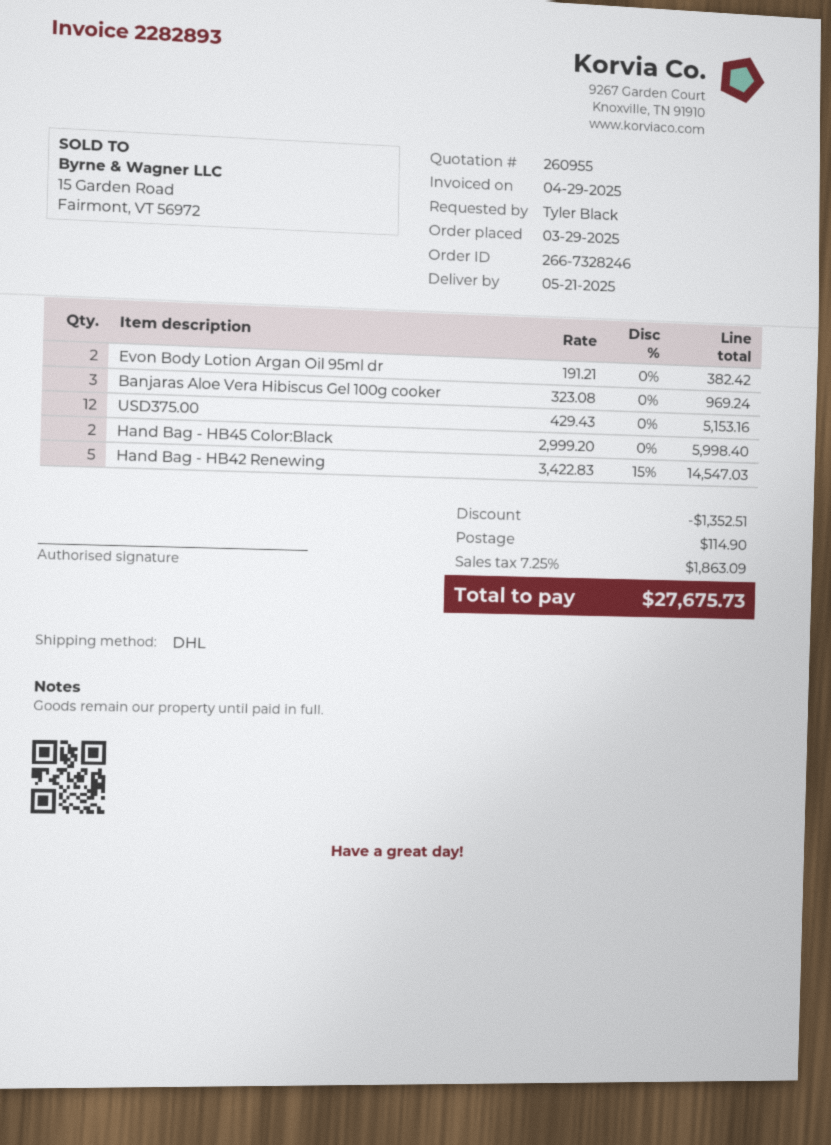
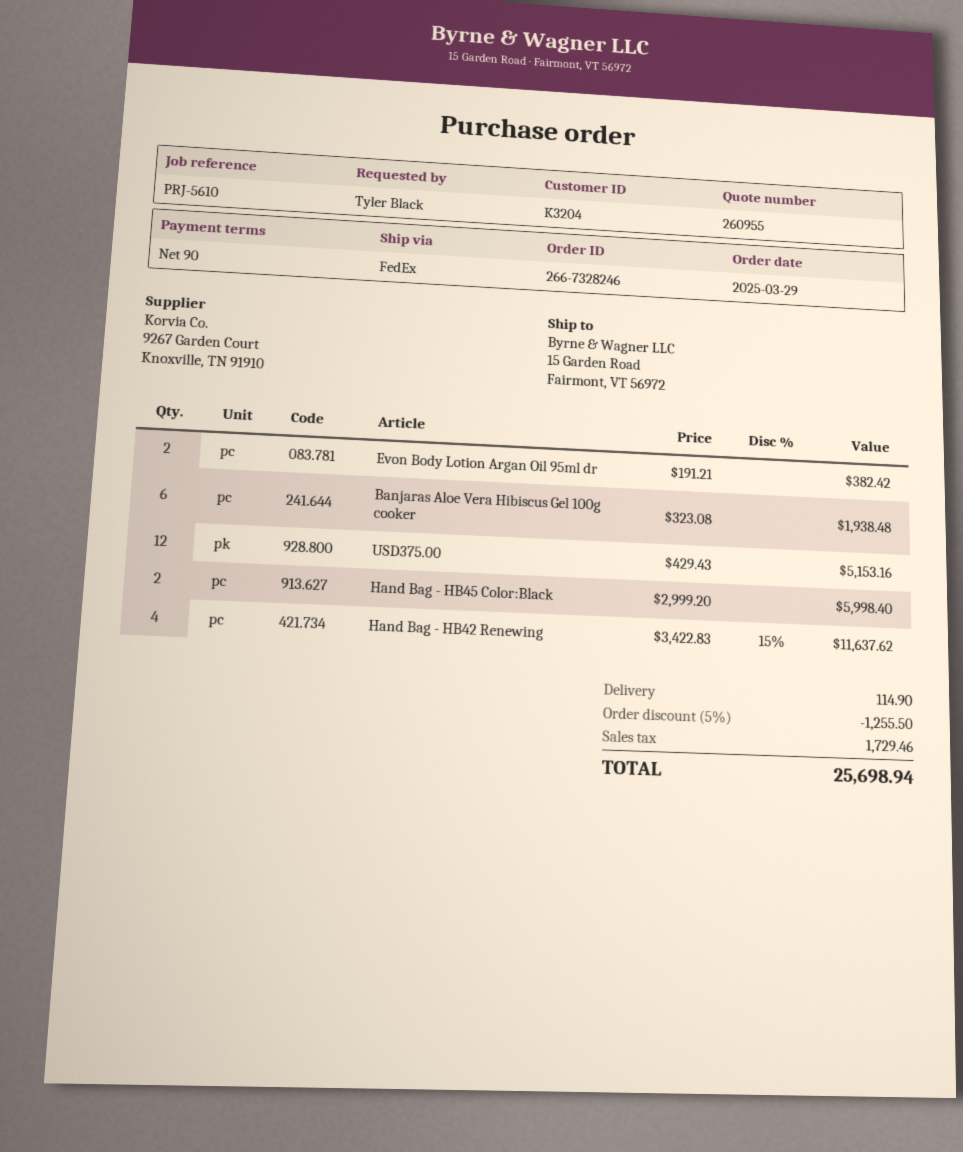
shipping method: DHL -> FedEx
Banjaras Aloe Vera Hibiscus Gel 100g cooker: 3 x 323.08 = 969.24 -> 6 x 323.08 = 1938.48
Hand Bag - HB42 Renewing: 5 x 3422.83 - 15% = 14547.03 -> 4 x 3422.83 - 15% = 11637.62
discount: 1352.51 -> 1255.50
tax: 1863.09 -> 1729.46
total: 27675.73 -> 25698.94

